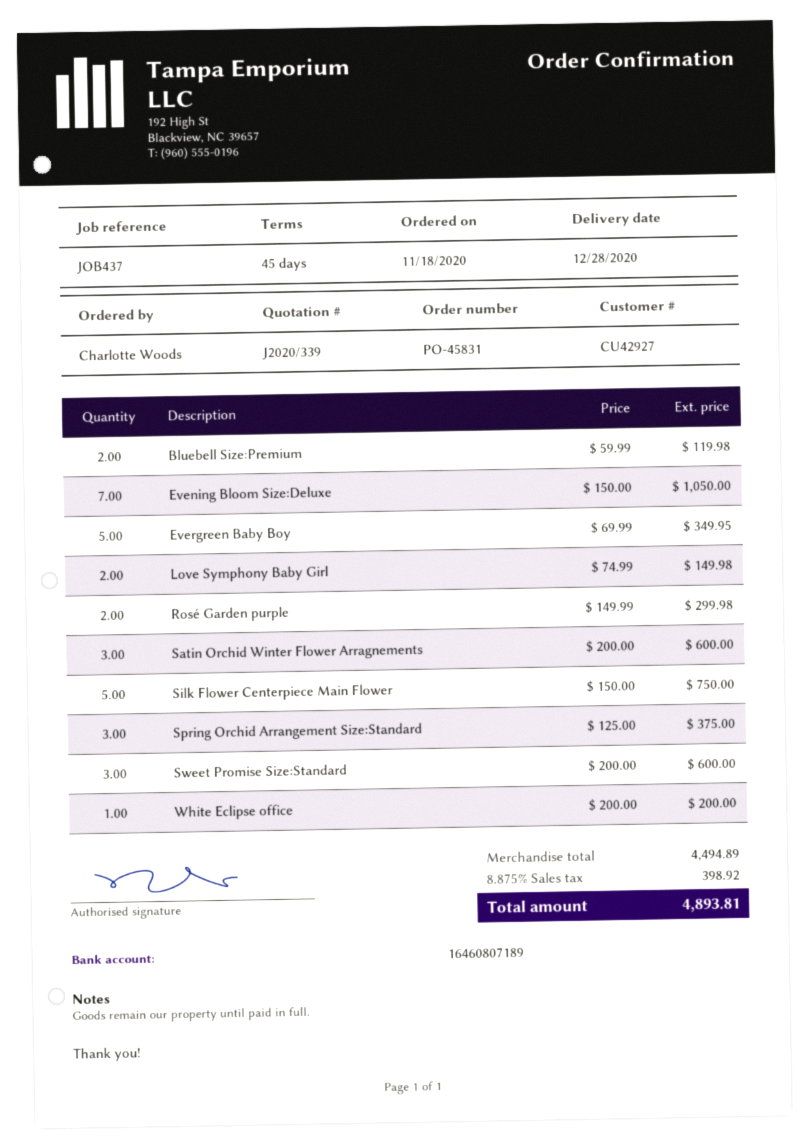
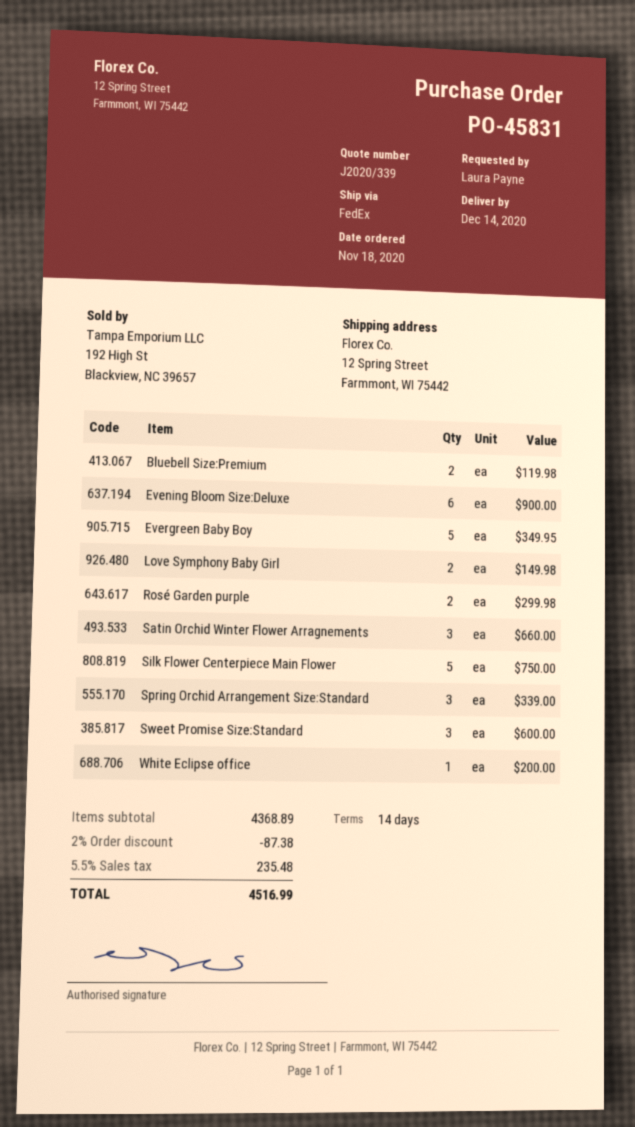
delivery date: 2020-12-28 -> 2020-12-14
payment terms: 45 days -> 14 days
ordered by: Charlotte Woods -> Laura Payne
Evening Bloom Size:Deluxe: 7 for 1050.00 -> 6 for 900.00
Satin Orchid Winter Flower Arragnements: 3 for 600.00 -> 3 for 660.00
Spring Orchid Arrangement Size:Standard: 3 for 375.00 -> 3 for 339.00
subtotal: 4494.89 -> 4368.89
discount: none -> 2% = 87.38
tax: 8.875% = 398.92 -> 5.5% = 235.48
total: 4893.81 -> 4516.99

